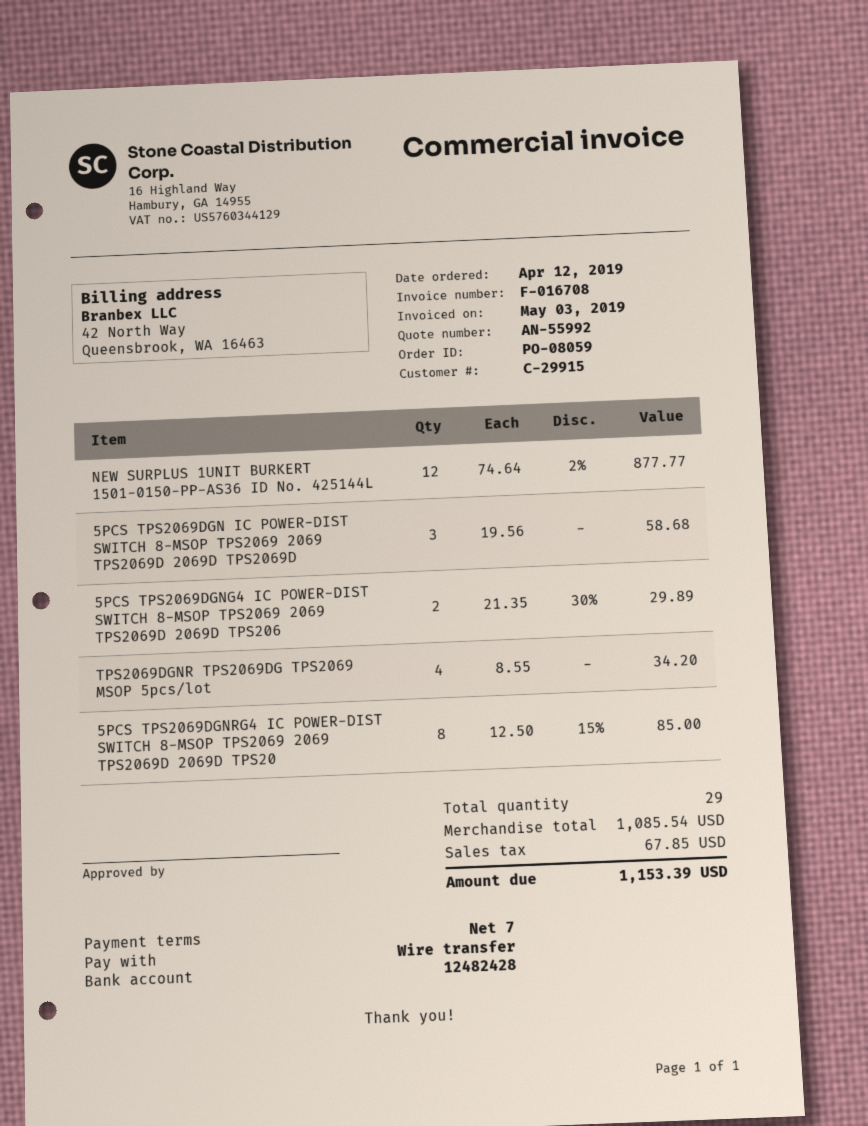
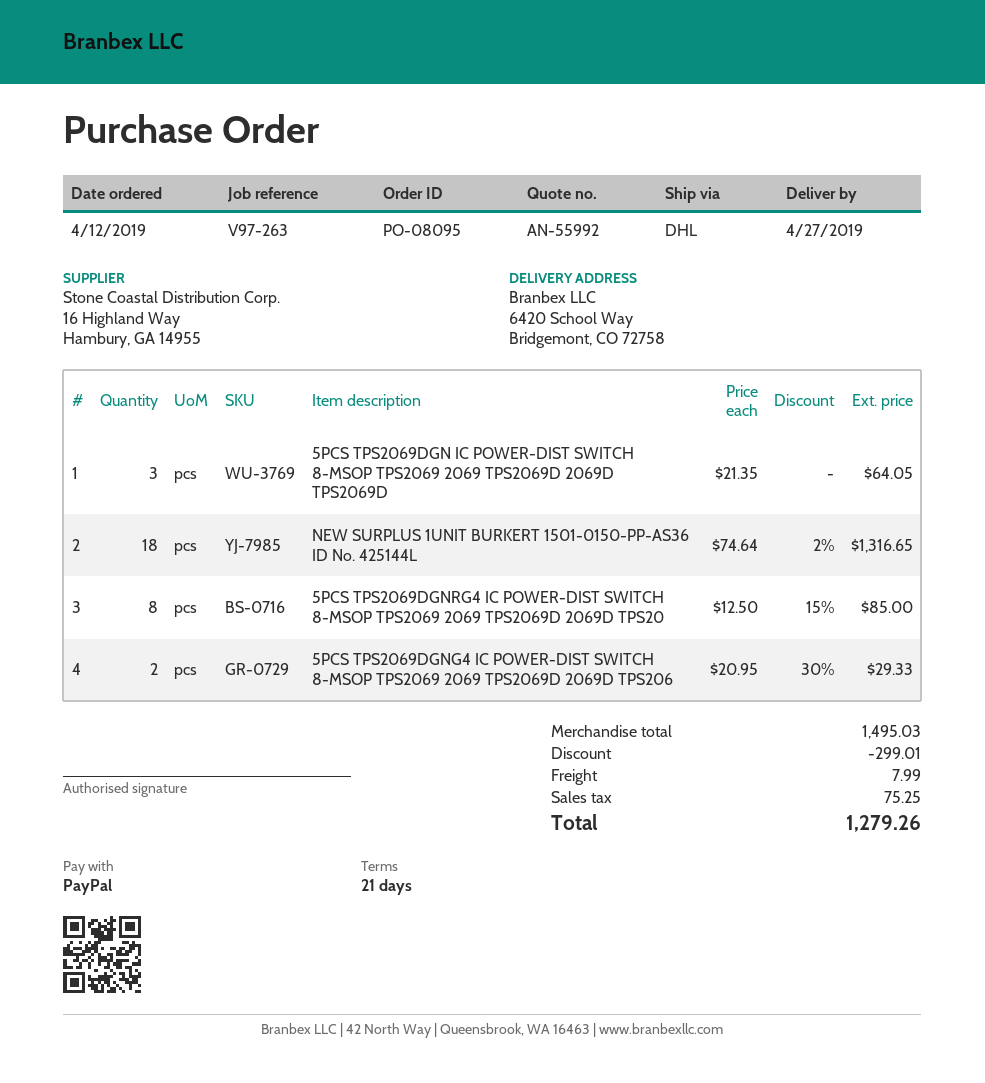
order number: PO-08059 -> PO-08095
payment terms: 7 days -> 21 days
payment method: bank transfer -> PayPal
NEW SURPLUS 1UNIT BURKERT 1501-0150-PP-AS36 ID No. 425144L: 12 x 74.64 - 2% = 877.77 -> 18 x 74.64 - 2% = 1316.65
5PCS TPS2069DGN IC POWER-DIST SWITCH 8-MSOP TPS2069 2069 TPS2069D 2069D TPS2069D: 3 x 19.56 = 58.68 -> 3 x 21.35 = 64.05
5PCS TPS2069DGNG4 IC POWER-DIST SWITCH 8-MSOP TPS2069 2069 TPS2069D 2069D TPS206: 2 x 21.35 - 30% = 29.89 -> 2 x 20.95 - 30% = 29.33
TPS2069DGNR TPS2069DG TPS2069 MSOP 5pcs/lot: 4 x 8.55 = 34.20 -> none
subtotal: 1085.54 -> 1495.03
discount: none -> 299.01
shipping: none -> 7.99
tax: 67.85 -> 75.25
total: 1153.39 -> 1279.26

